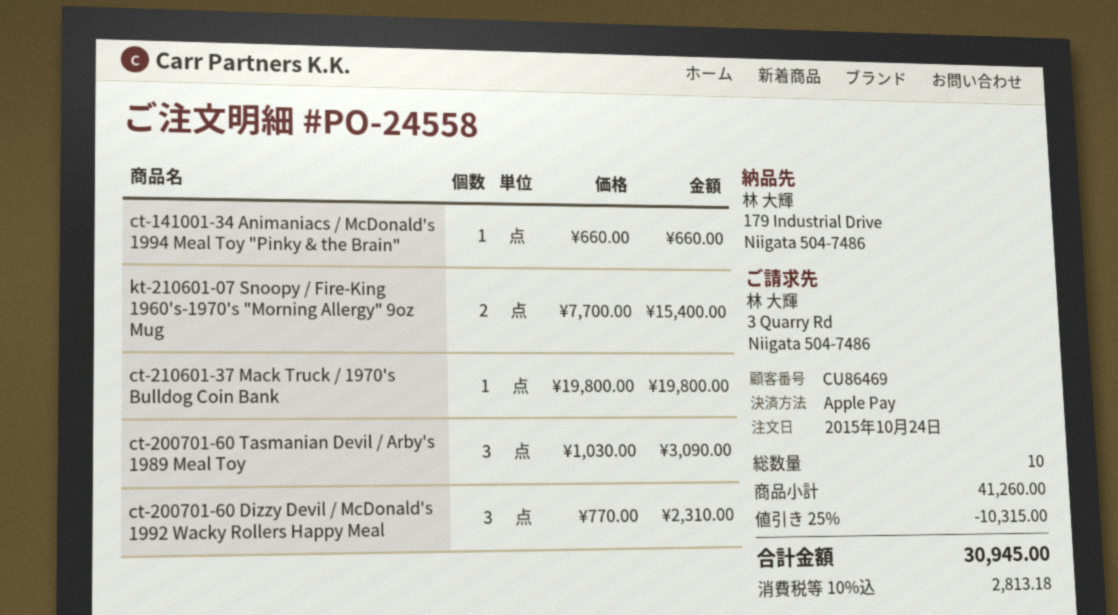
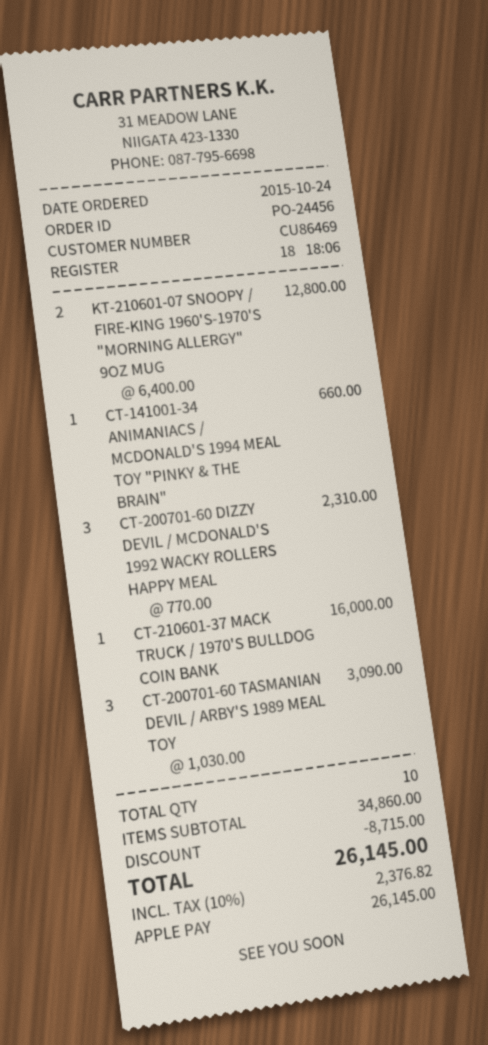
order number: PO-24558 -> PO-24456
kt-210601-07 Snoopy / Fire-King 1960's-1970's "Morning Allergy" 9oz Mug: 2 x 7700.00 = 15400.00 -> 2 x 6400.00 = 12800.00
ct-210601-37 Mack Truck / 1970's Bulldog Coin Bank: 1 x 19800.00 = 19800.00 -> 1 x 16000.00 = 16000.00
subtotal: 41260.00 -> 34860.00
discount: 10315.00 -> 8715.00
tax: 10% = 2813.18 -> 10% = 2376.82
total: 30945.00 -> 26145.00

